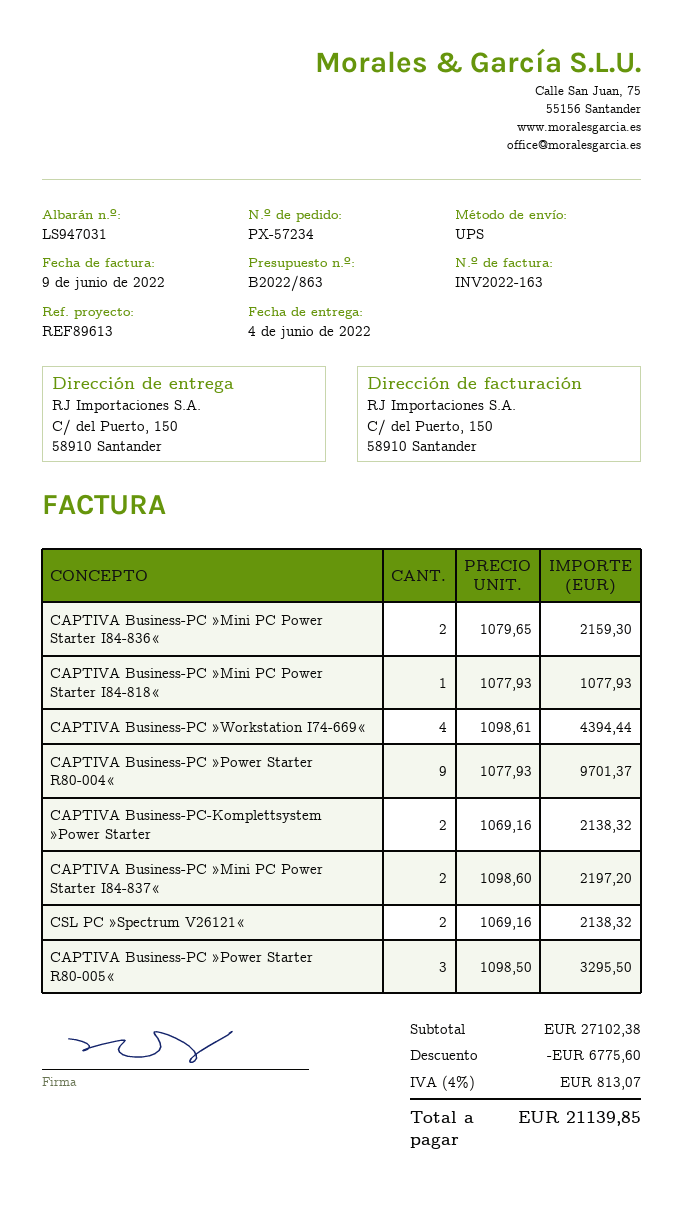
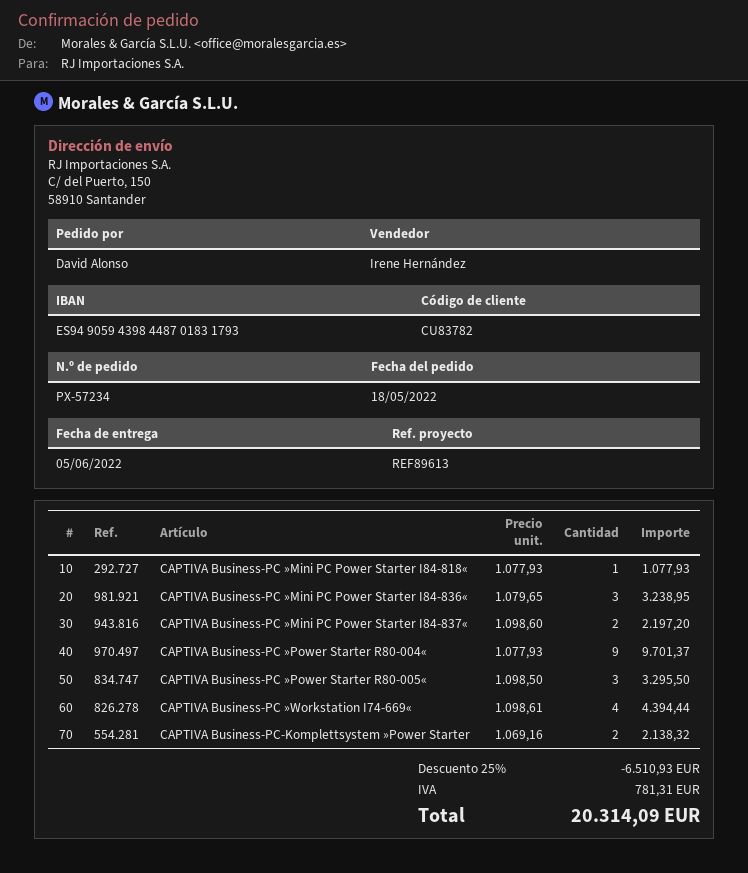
delivery date: 2022-06-04 -> 2022-06-05
CAPTIVA Business-PC »Mini PC Power Starter I84-836«: 2 x 1079.65 = 2159.30 -> 3 x 1079.65 = 3238.95
CSL PC »Spectrum V26121«: 2 x 1069.16 = 2138.32 -> none
discount: 6775.60 -> 6510.93
tax: 813.07 -> 781.31
total: 21139.85 -> 20314.09

